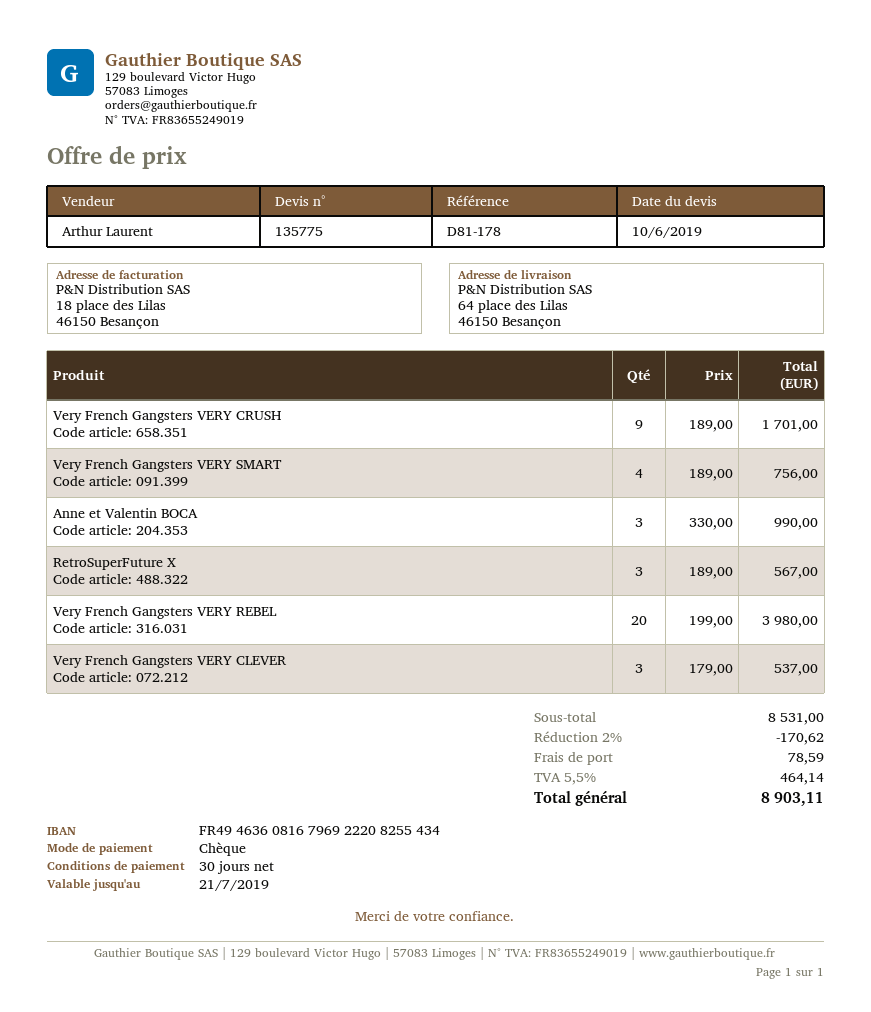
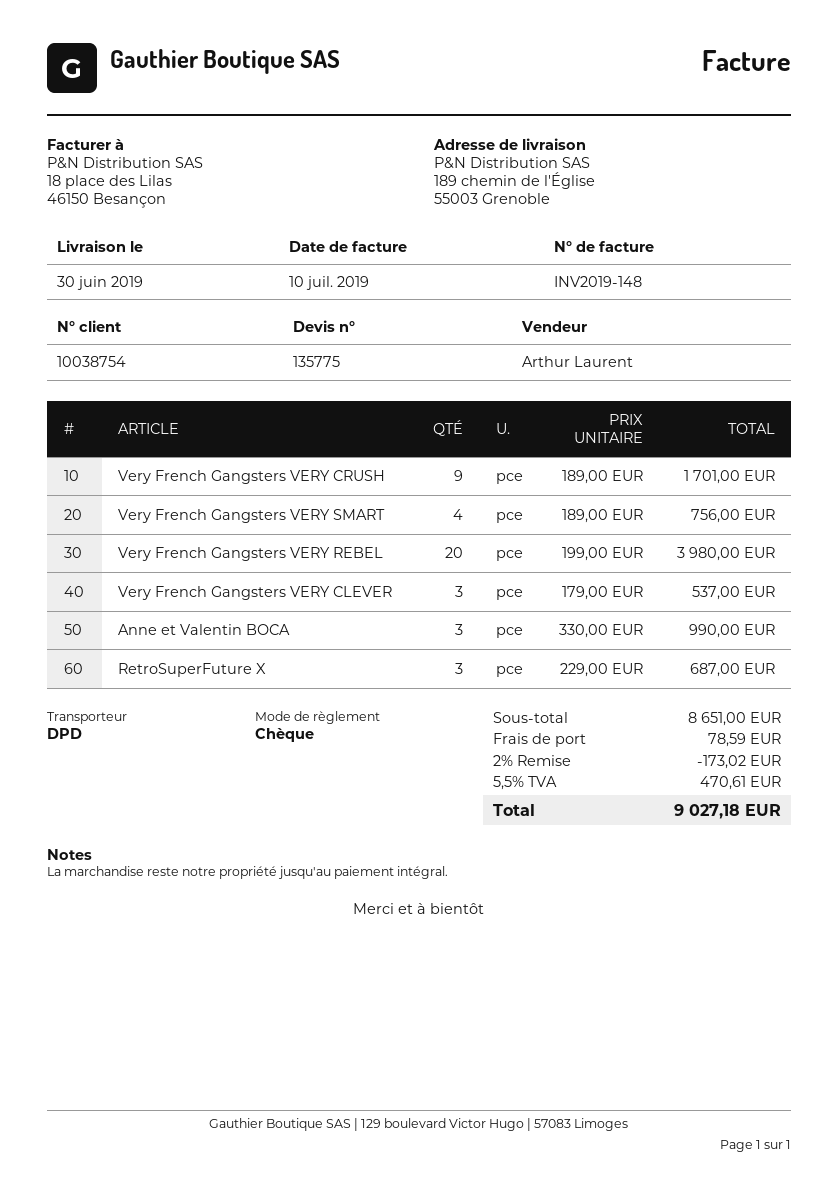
ship to: 64 place des Lilas, 46150 Besançon -> 189 chemin de l'Église, 55003 Grenoble
RetroSuperFuture X: 3 x 189.00 = 567.00 -> 3 x 229.00 = 687.00
subtotal: 8531.00 -> 8651.00
discount: 2% = 170.62 -> 2% = 173.02
tax: 5.5% = 464.14 -> 5.5% = 470.61
total: 8903.11 -> 9027.18

